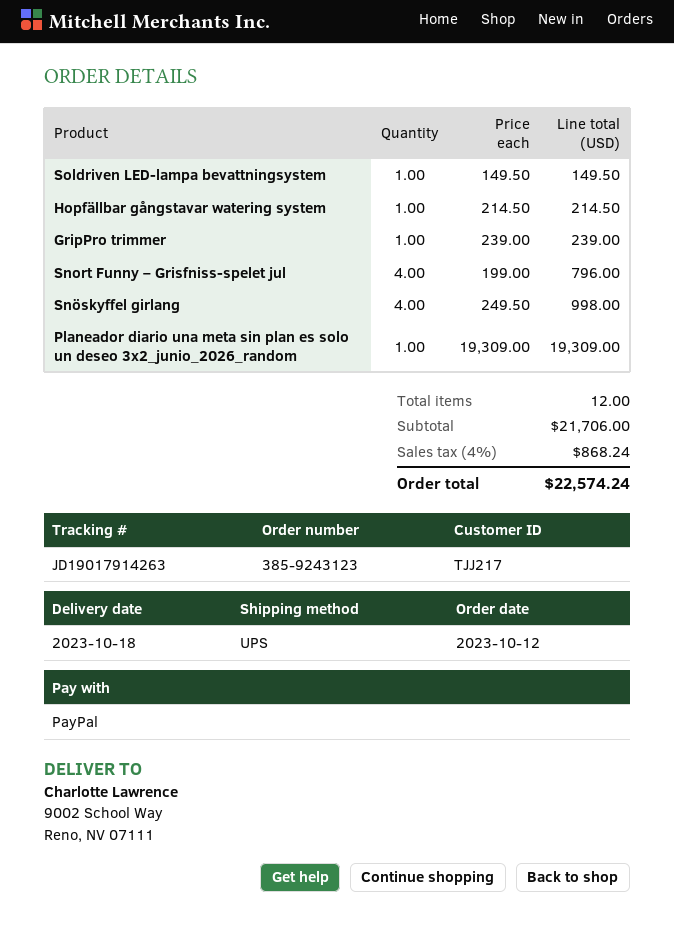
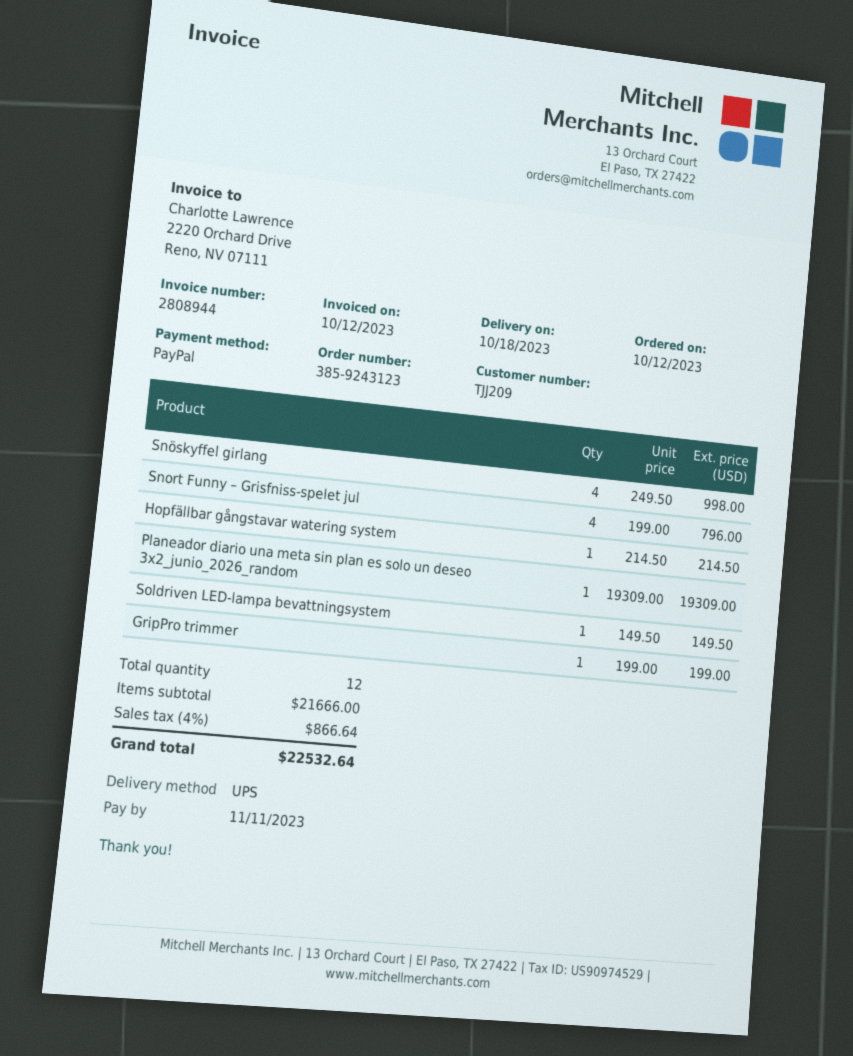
customer number: TJJ217 -> TJJ209
GripPro trimmer: 1 x 239.00 = 239.00 -> 1 x 199.00 = 199.00
subtotal: 21706.00 -> 21666.00
tax: 4% = 868.24 -> 4% = 866.64
total: 22574.24 -> 22532.64

